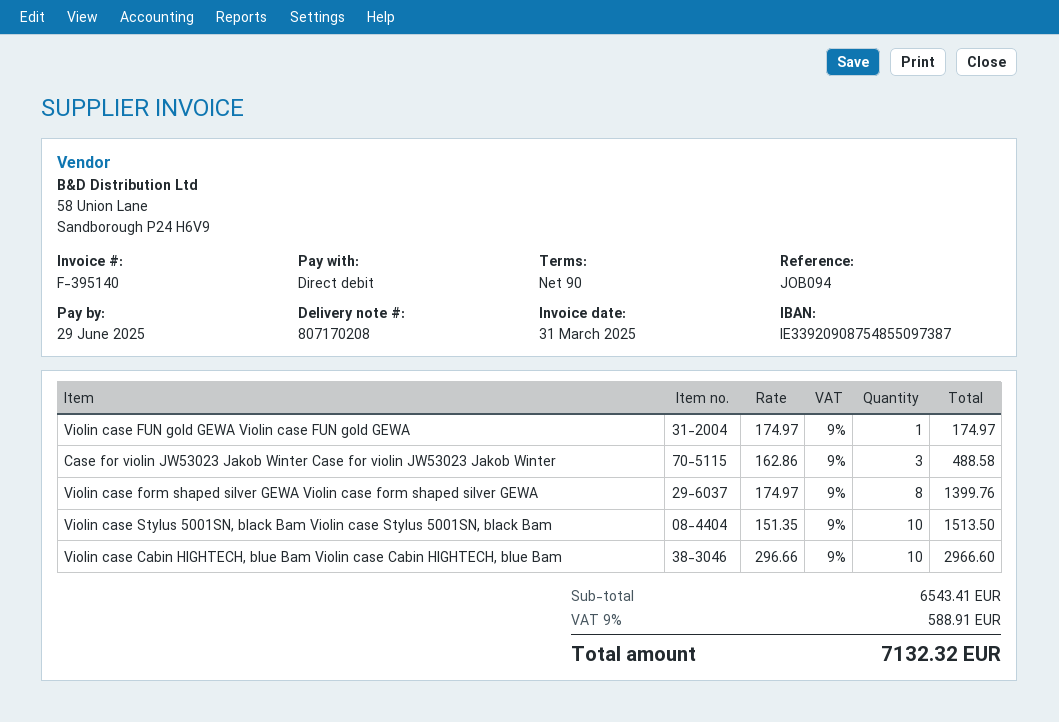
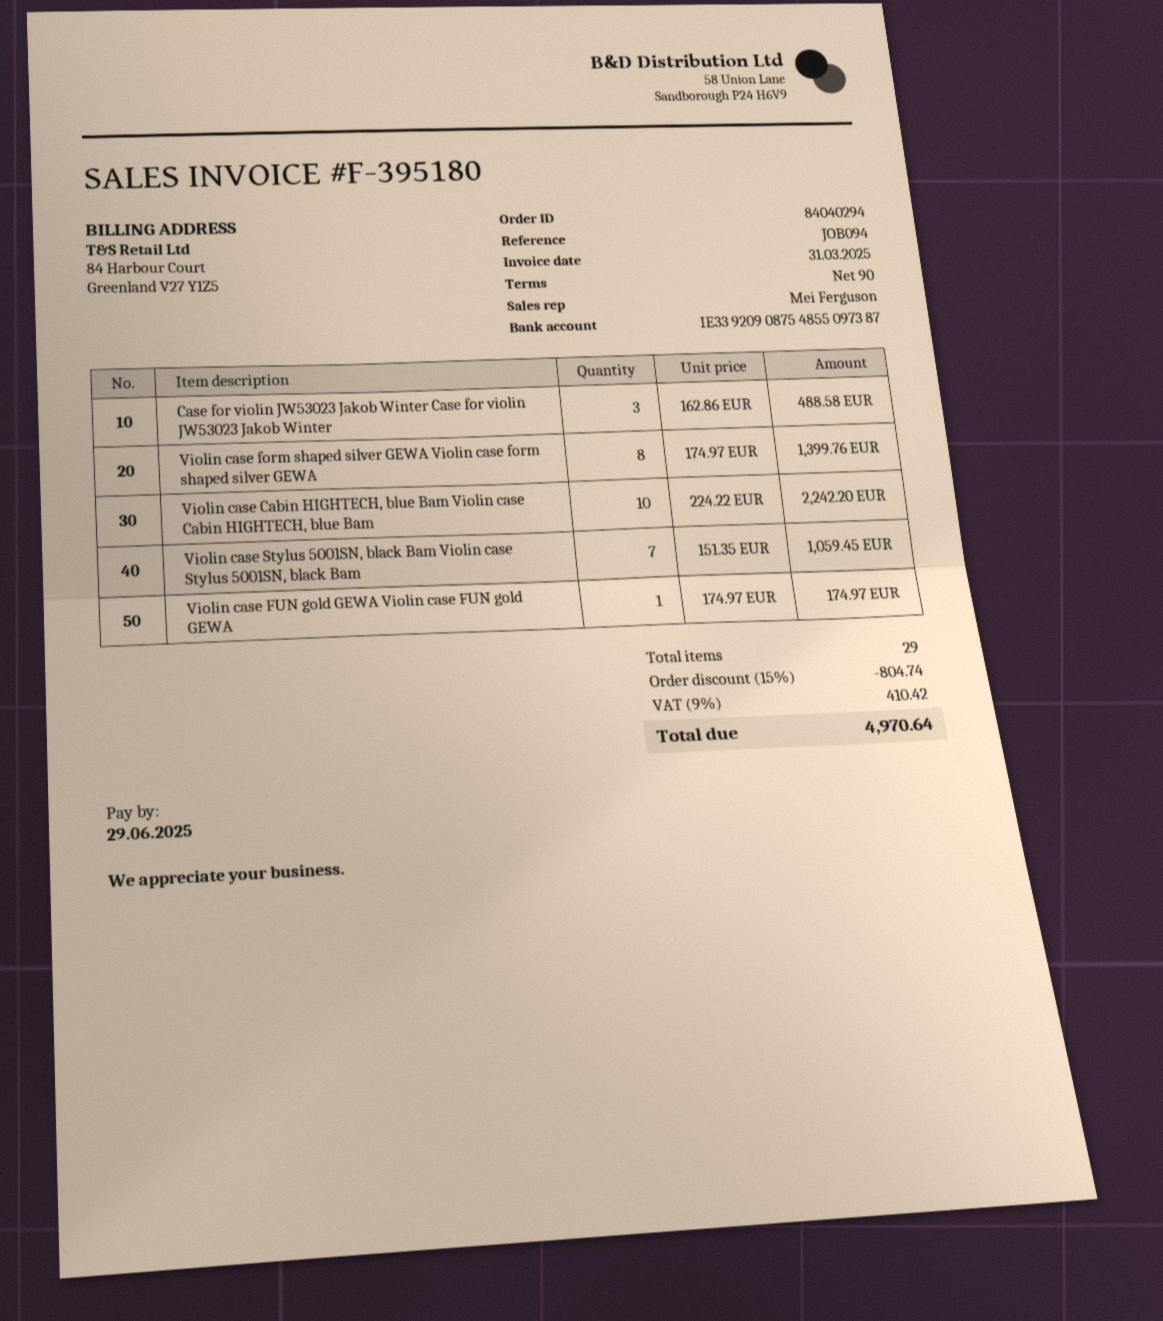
invoice number: F-395140 -> F-395180
Violin case Stylus 5001SN, black Bam Violin case Stylus 5001SN, black Bam: 10 x 151.35 = 1513.50 -> 7 x 151.35 = 1059.45
Violin case Cabin HIGHTECH, blue Bam Violin case Cabin HIGHTECH, blue Bam: 10 x 296.66 = 2966.60 -> 10 x 224.22 = 2242.20
discount: none -> 15% = 804.74
tax: 9% = 588.91 -> 9% = 410.42
total: 7132.32 -> 4970.64

